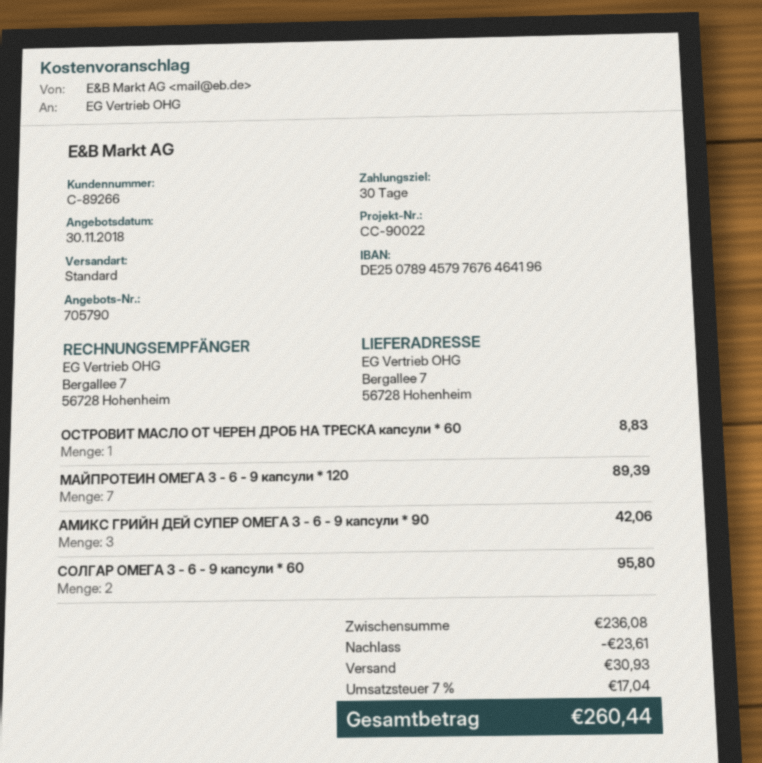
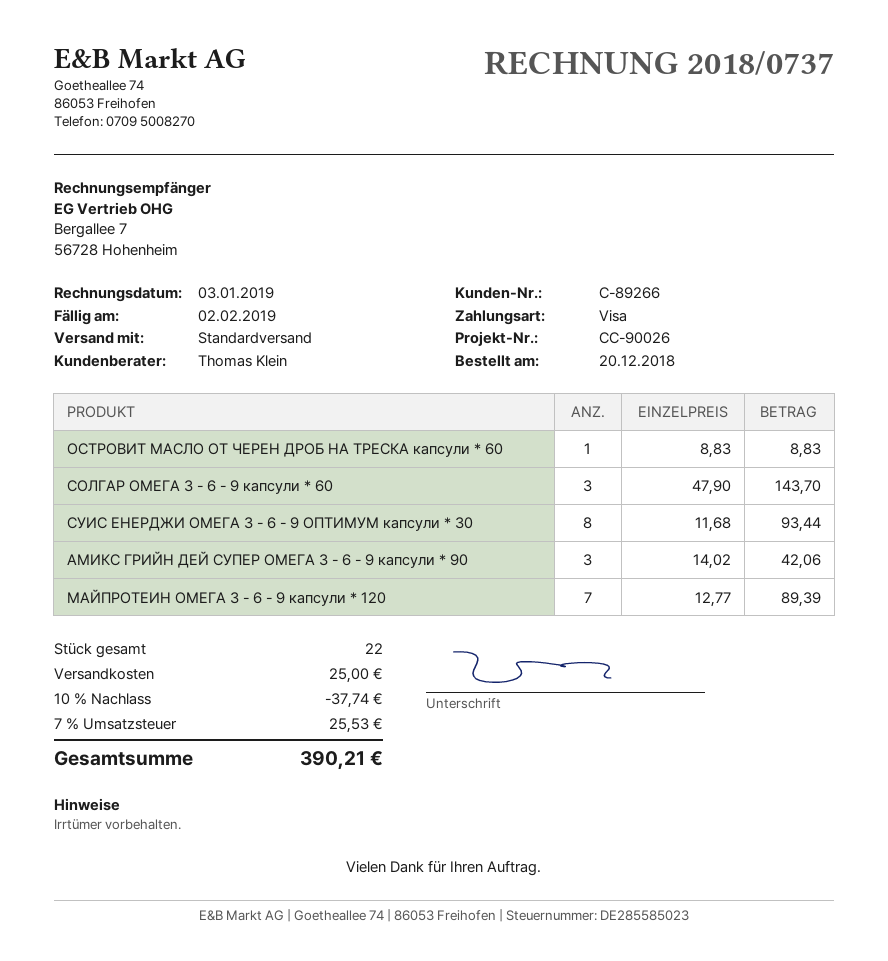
reference: CC-90022 -> CC-90026
СОЛГАР ОМЕГА 3 - 6 - 9 капсули * 60: 2 for 95.80 -> 3 for 143.70
СУИС ЕНЕРДЖИ ОМЕГА 3 - 6 - 9 ОПТИМУМ капсули * 30: none -> 8 for 93.44
discount: 23.61 -> 37.74
shipping: 30.93 -> 25.00
tax: 7% = 17.04 -> 7% = 25.53
total: 260.44 -> 390.21

